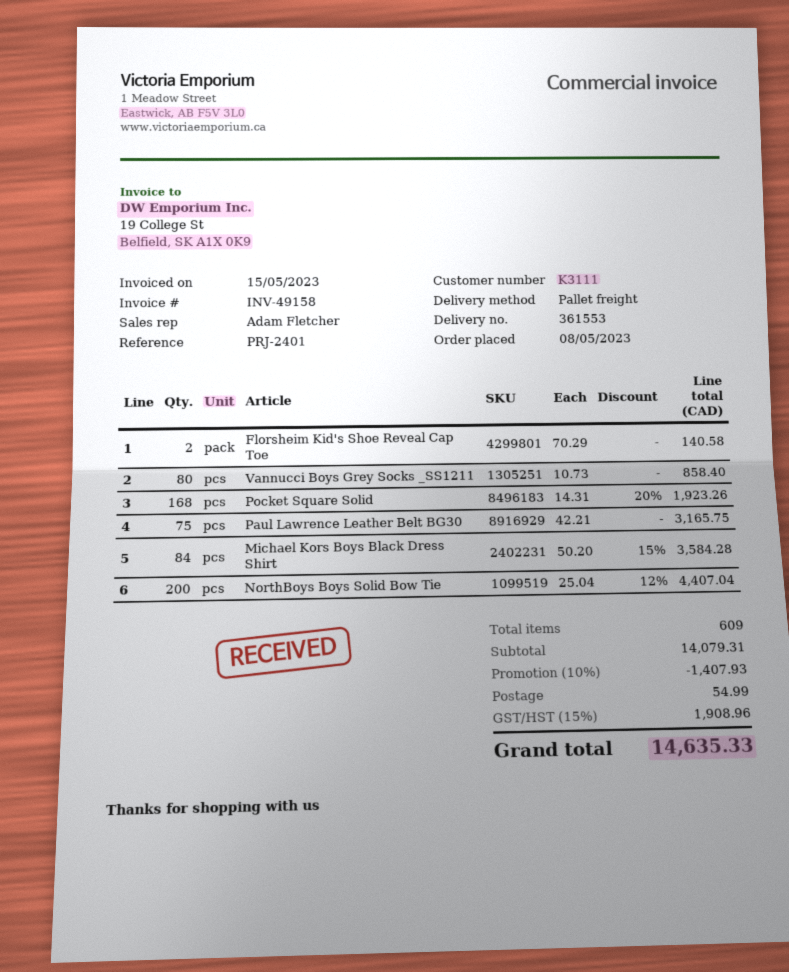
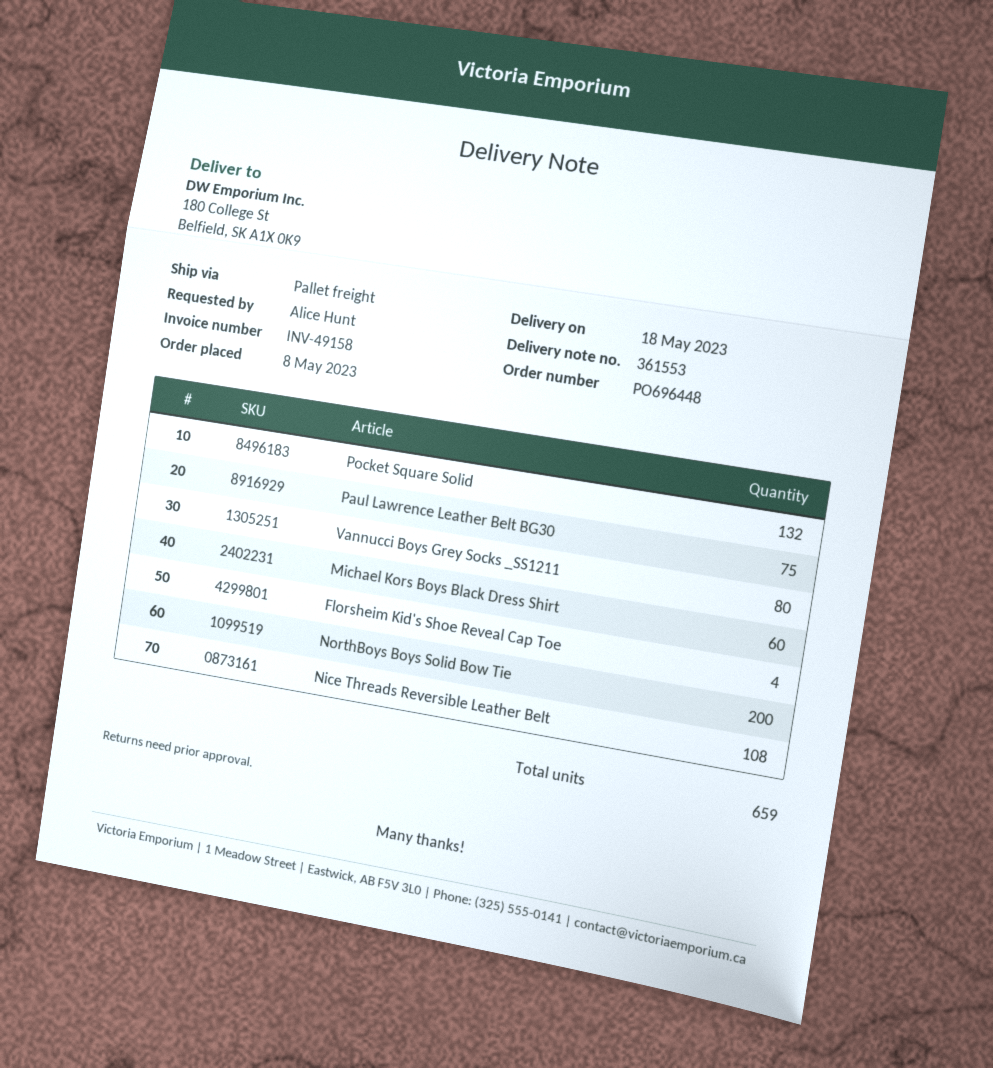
Florsheim Kid's Shoe Reveal Cap Toe: 2 -> 4
Pocket Square Solid: 168 -> 132
Michael Kors Boys Black Dress Shirt: 84 -> 60
Nice Threads Reversible Leather Belt: none -> 108
total quantity: 609 -> 659

